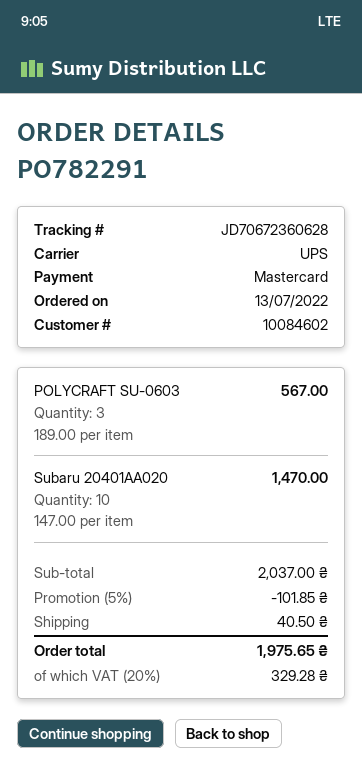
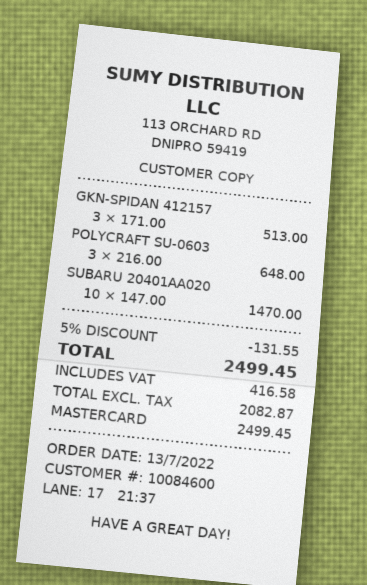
customer number: 10084602 -> 10084600
POLYCRAFT SU-0603: 3 x 189.00 = 567.00 -> 3 x 216.00 = 648.00
GKN-SPIDAN 412157: none -> 3 x 171.00 = 513.00
discount: 5% = 101.85 -> 5% = 131.55
shipping: 40.50 -> none
tax: 329.28 -> 416.58
total: 1975.65 -> 2499.45

